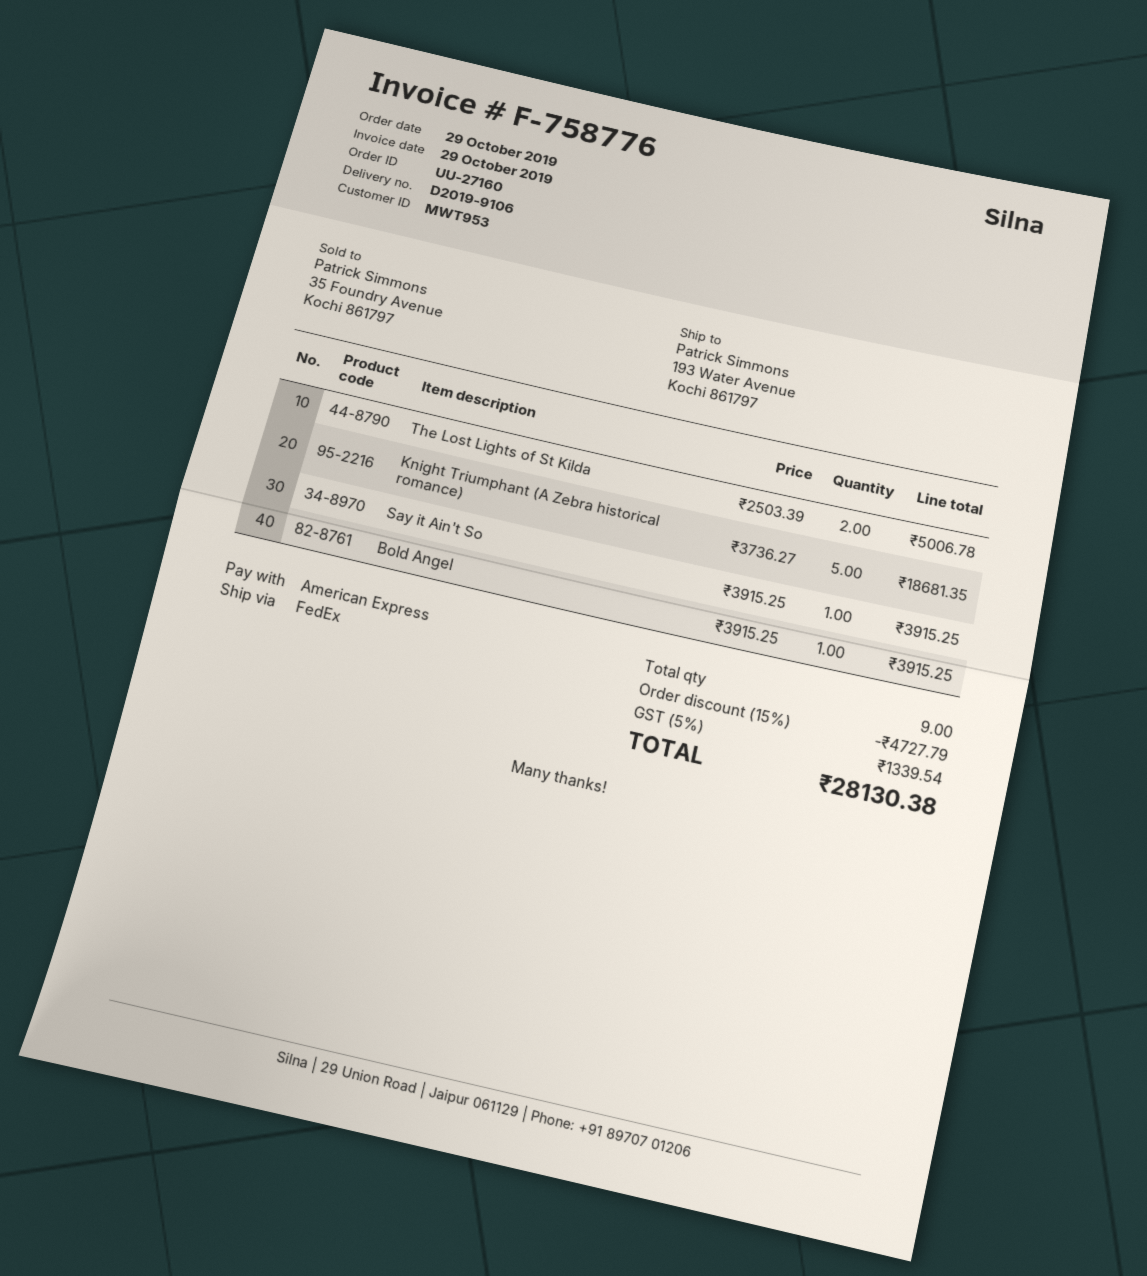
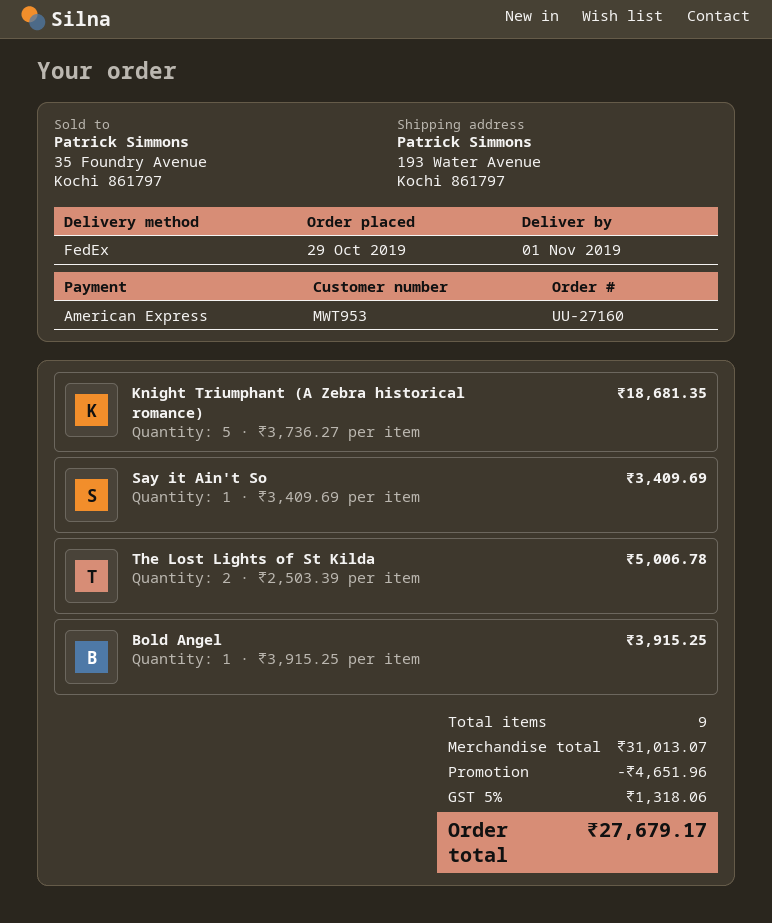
Say it Ain't So: 1 x 3915.25 = 3915.25 -> 1 x 3409.69 = 3409.69
discount: 4727.79 -> 4651.96
tax: 5% = 1339.54 -> 5% = 1318.06
total: 28130.38 -> 27679.17

